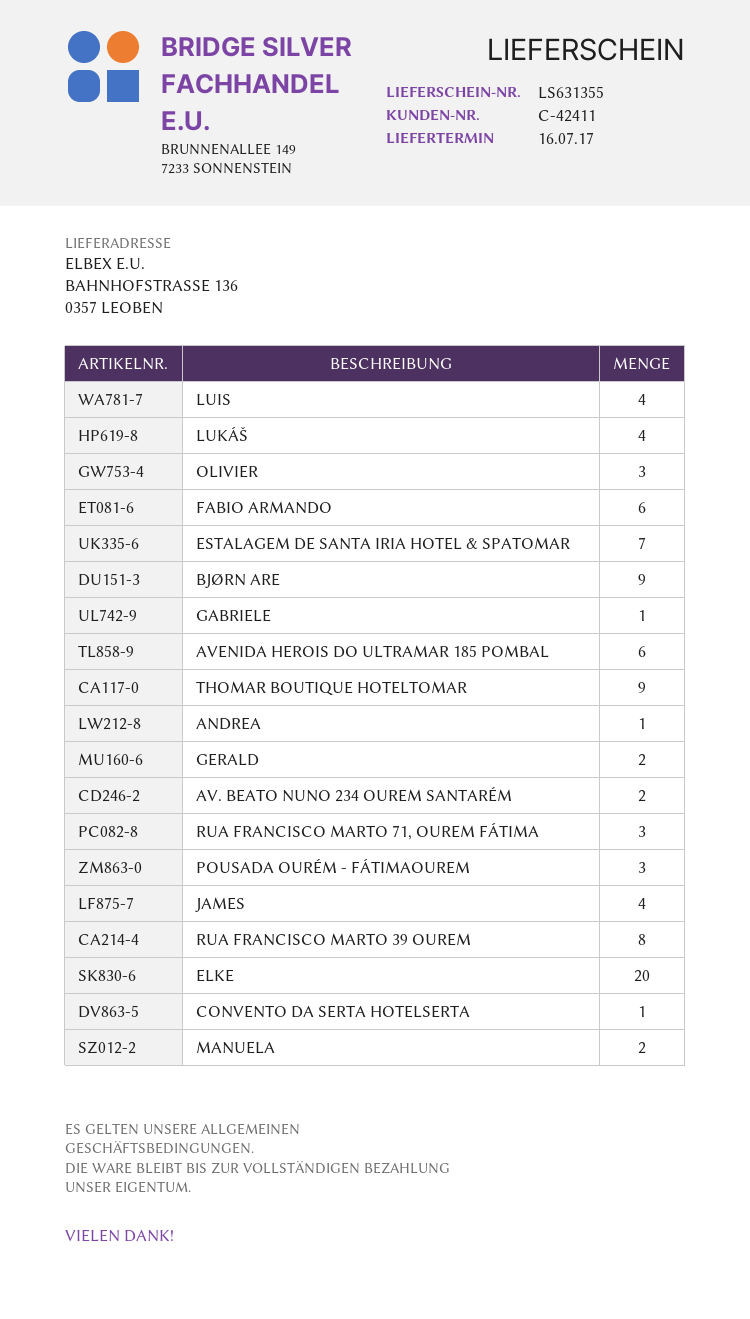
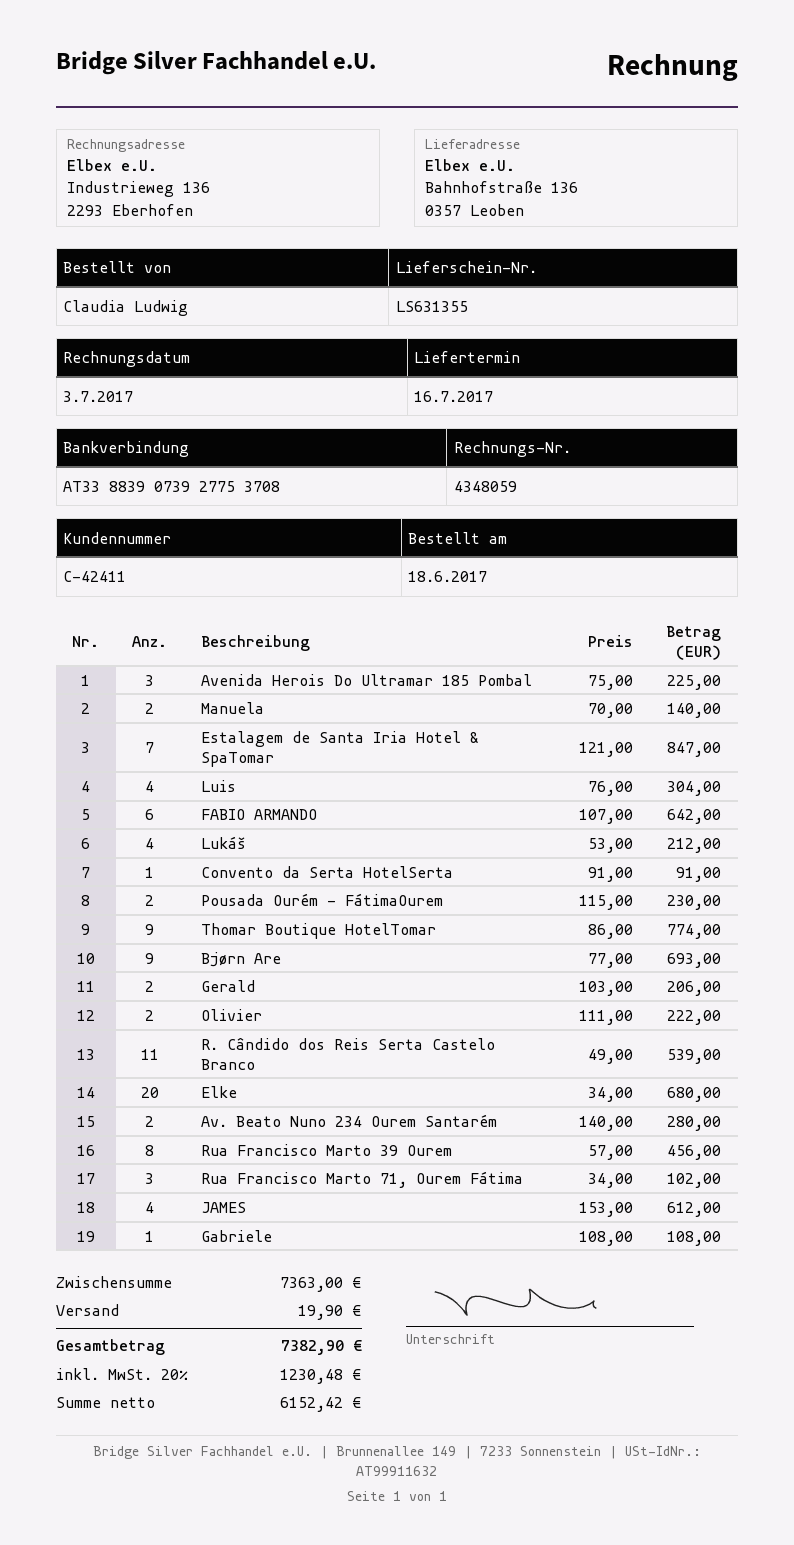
OLIVIER: 3 -> 2
AVENIDA HEROIS DO ULTRAMAR 185 POMBAL: 6 -> 3
ANDREA: 1 -> none
POUSADA OURÉM - FÁTIMAOUREM: 3 -> 2
R. Cândido dos Reis Serta Castelo Branco: none -> 11

